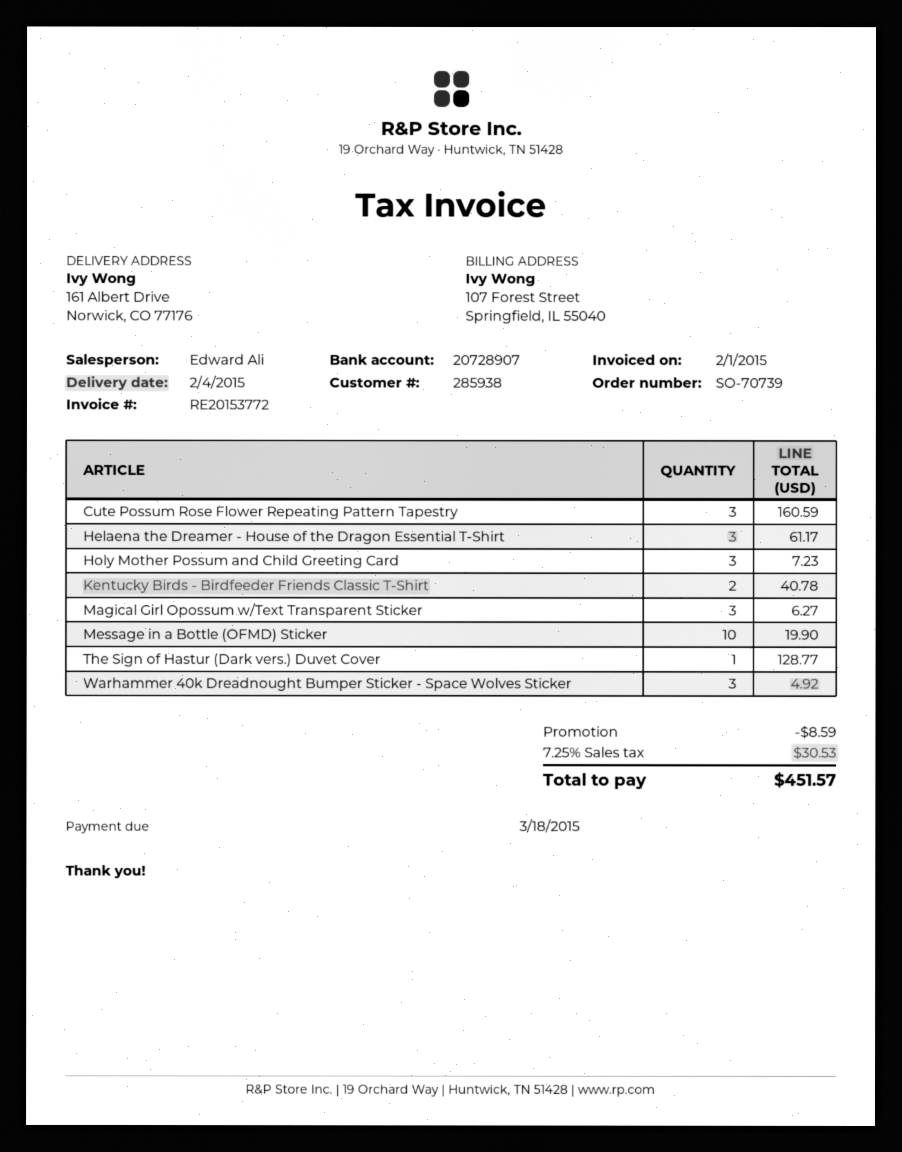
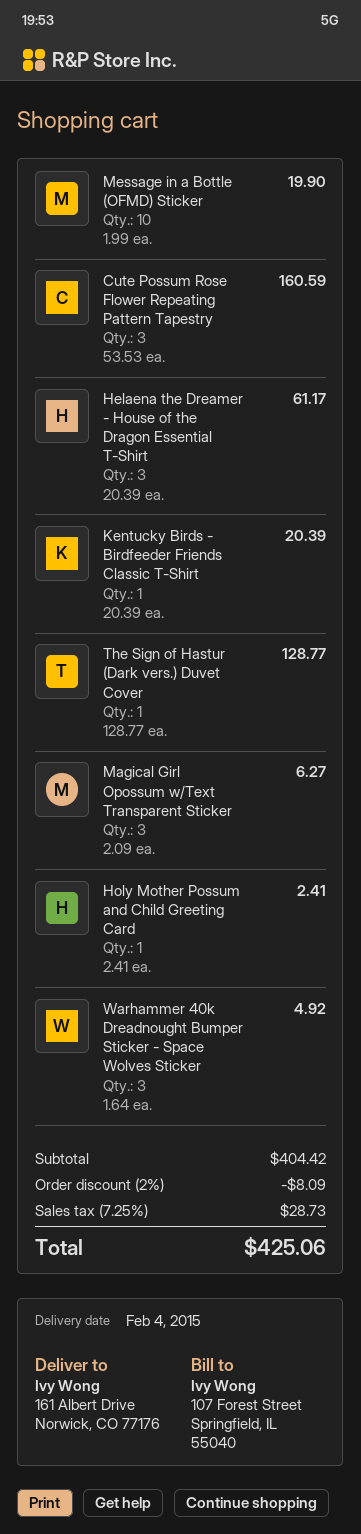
Holy Mother Possum and Child Greeting Card: 3 for 7.23 -> 1 for 2.41
Kentucky Birds - Birdfeeder Friends Classic T-Shirt: 2 for 40.78 -> 1 for 20.39
discount: 8.59 -> 8.09
tax: 7.25% = 30.53 -> 7.25% = 28.73
total: 451.57 -> 425.06

